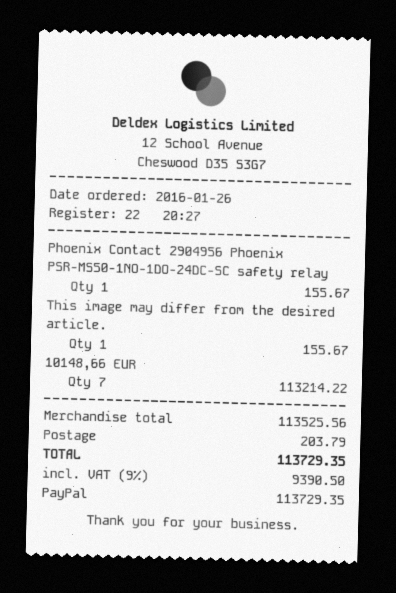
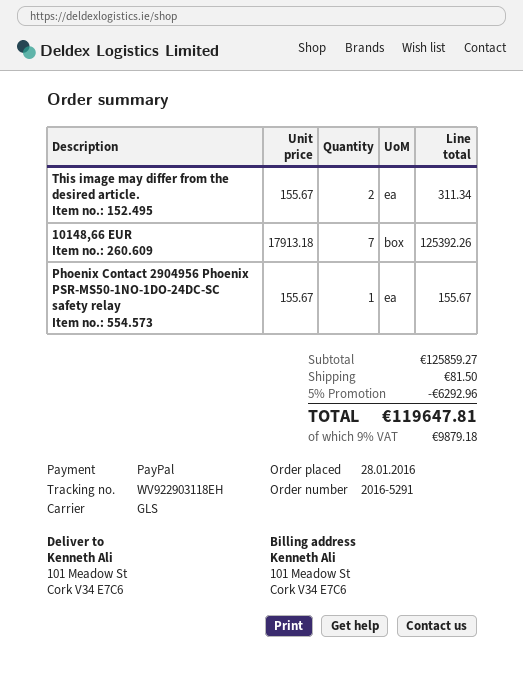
order date: 2016-01-26 -> 2016-01-28
This image may differ from the desired article.: 1 for 155.67 -> 2 for 311.34
10148,66 EUR: 7 for 113214.22 -> 7 for 125392.26
subtotal: 113525.56 -> 125859.27
discount: none -> 5% = 6292.96
shipping: 203.79 -> 81.50
tax: 9% = 9390.50 -> 9% = 9879.18
total: 113729.35 -> 119647.81

